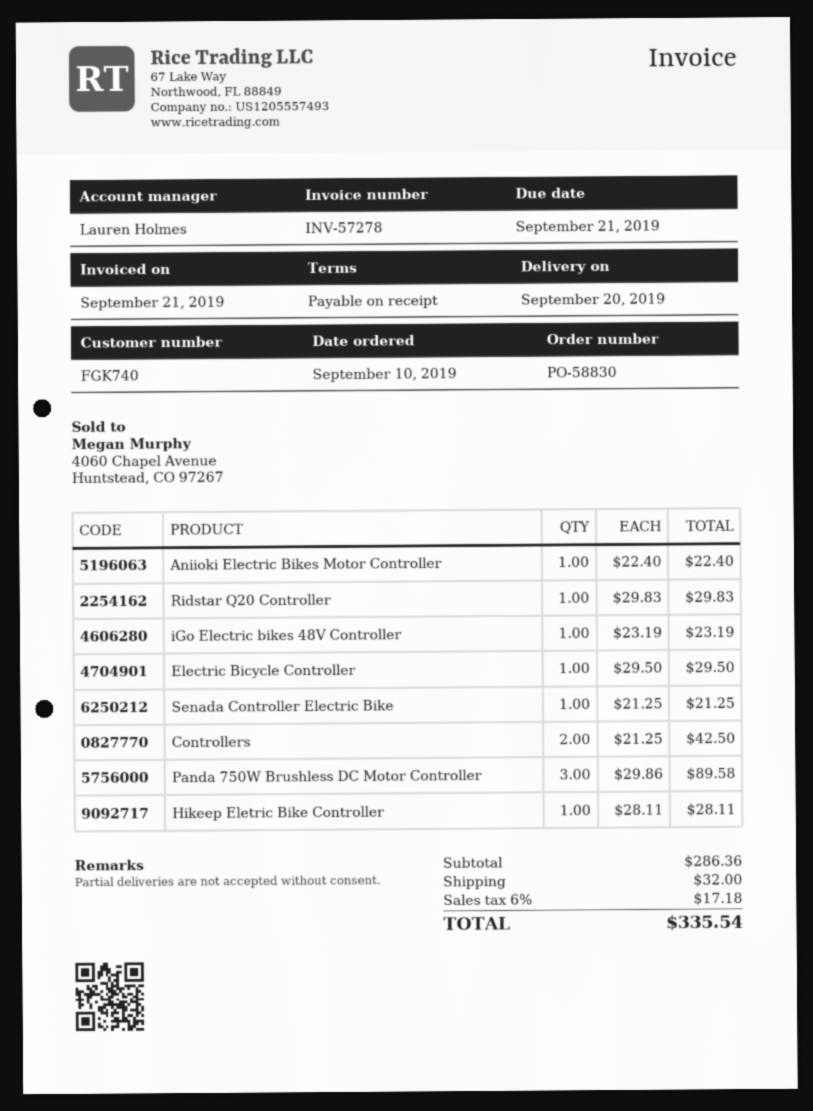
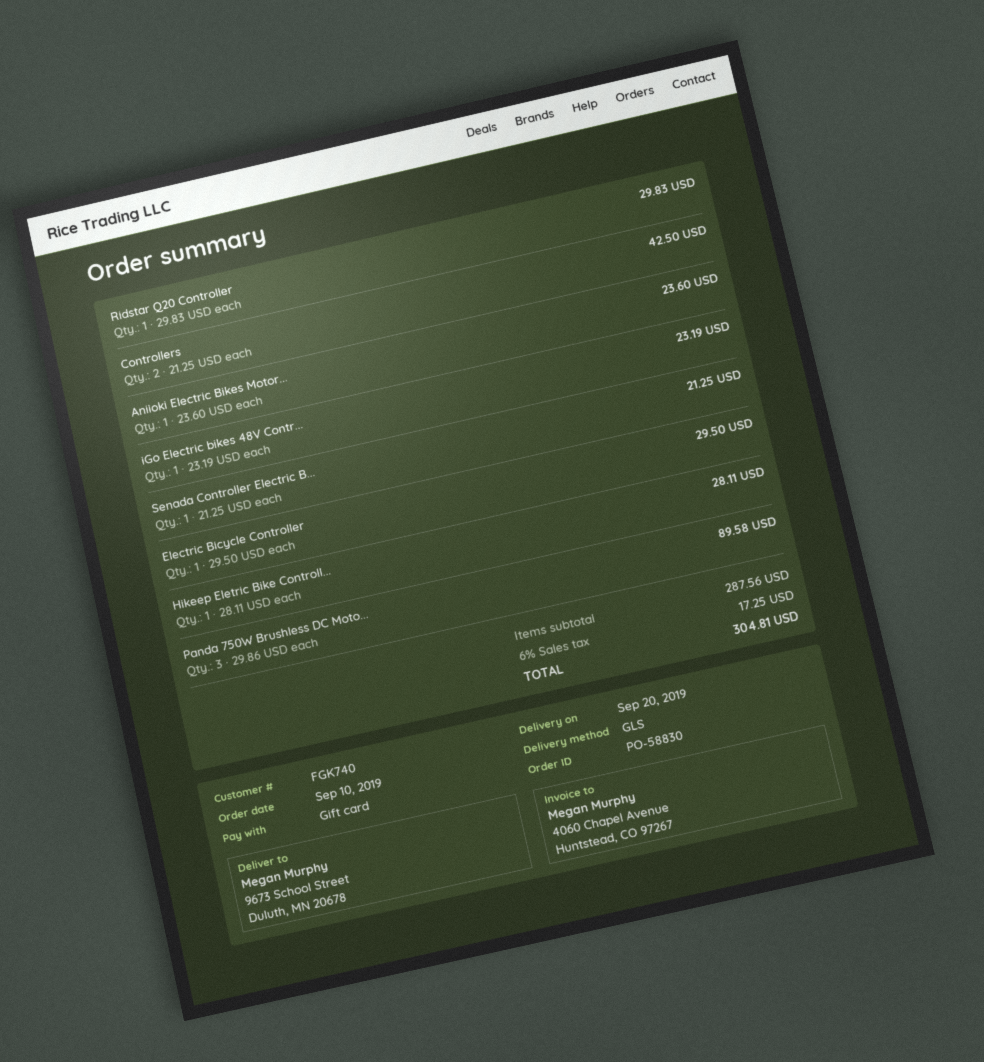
Aniioki Electric Bikes Motor Controller: 1 x 22.40 = 22.40 -> 1 x 23.60 = 23.60
subtotal: 286.36 -> 287.56
shipping: 32.00 -> none
tax: 6% = 17.18 -> 6% = 17.25
total: 335.54 -> 304.81

